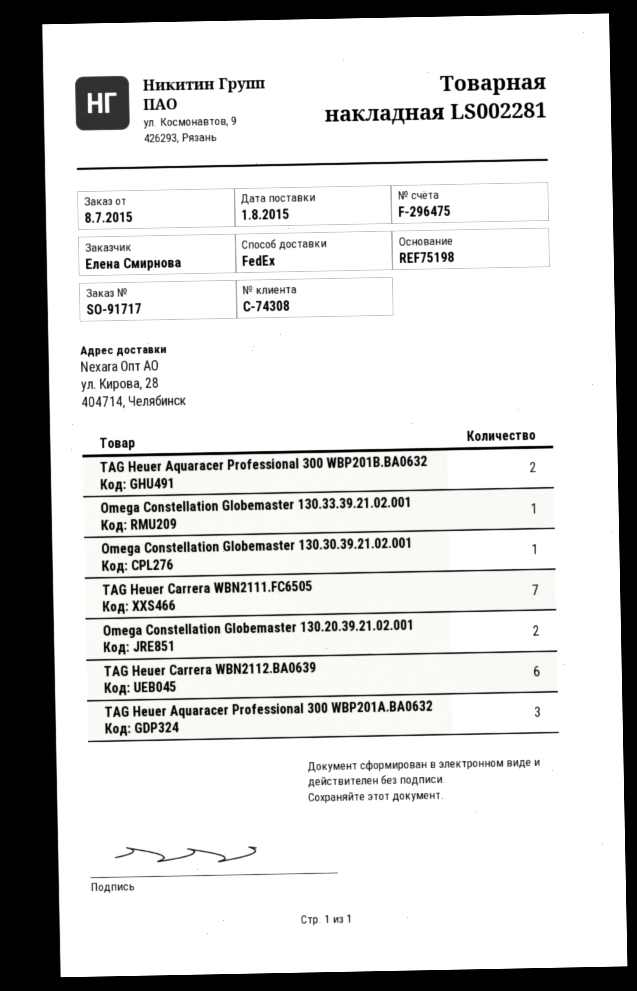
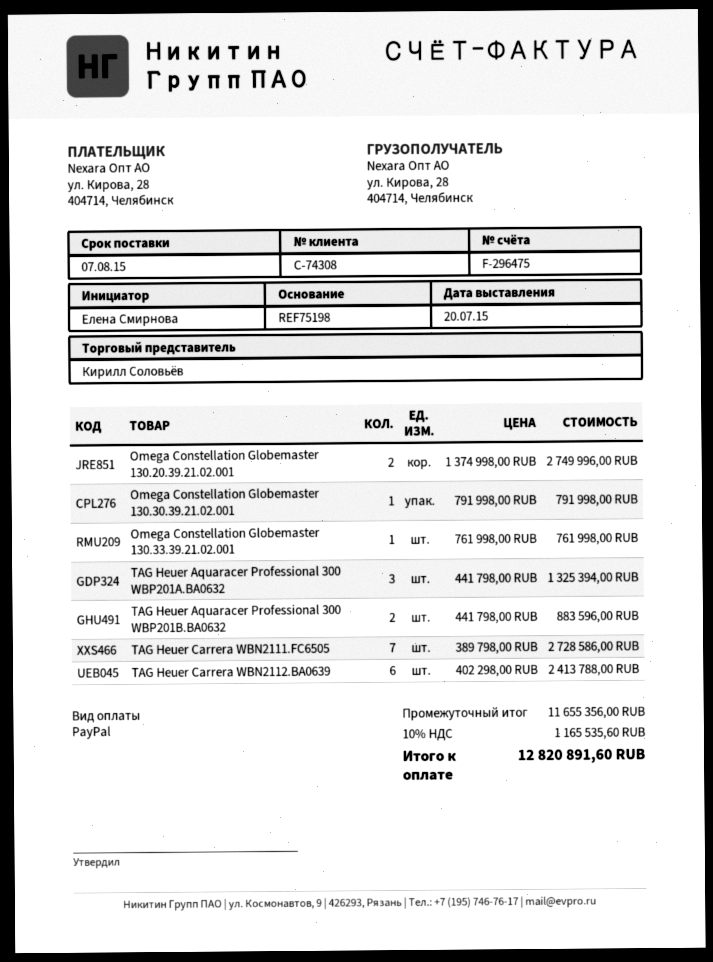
delivery date: 2015-08-01 -> 2015-08-07

